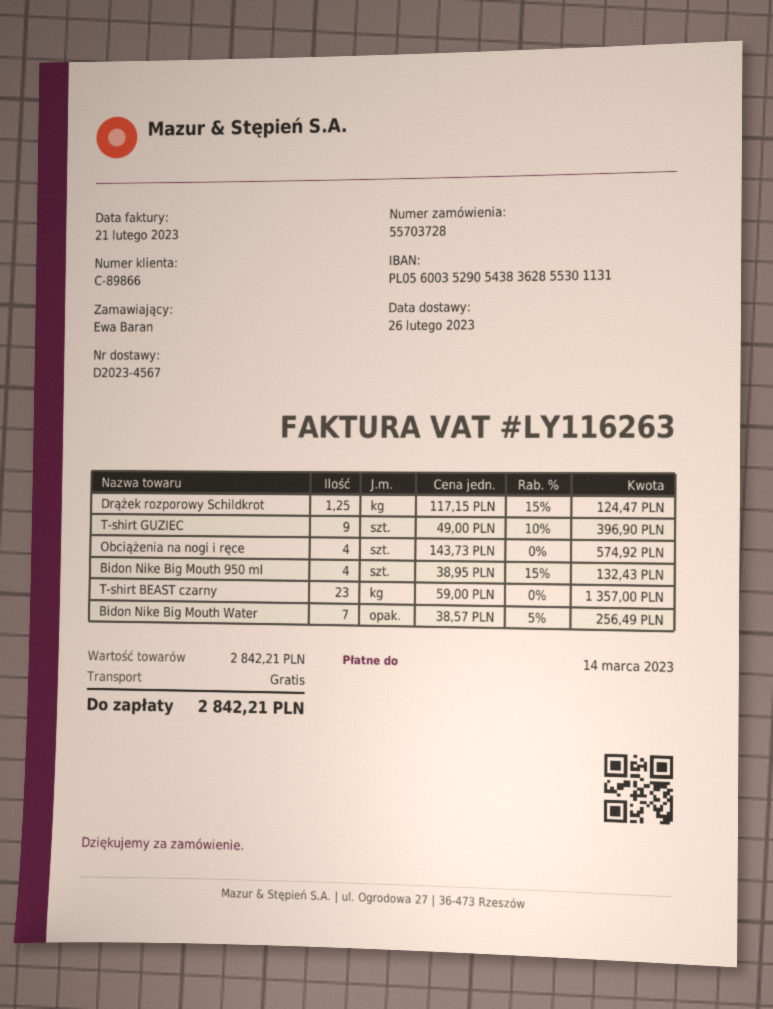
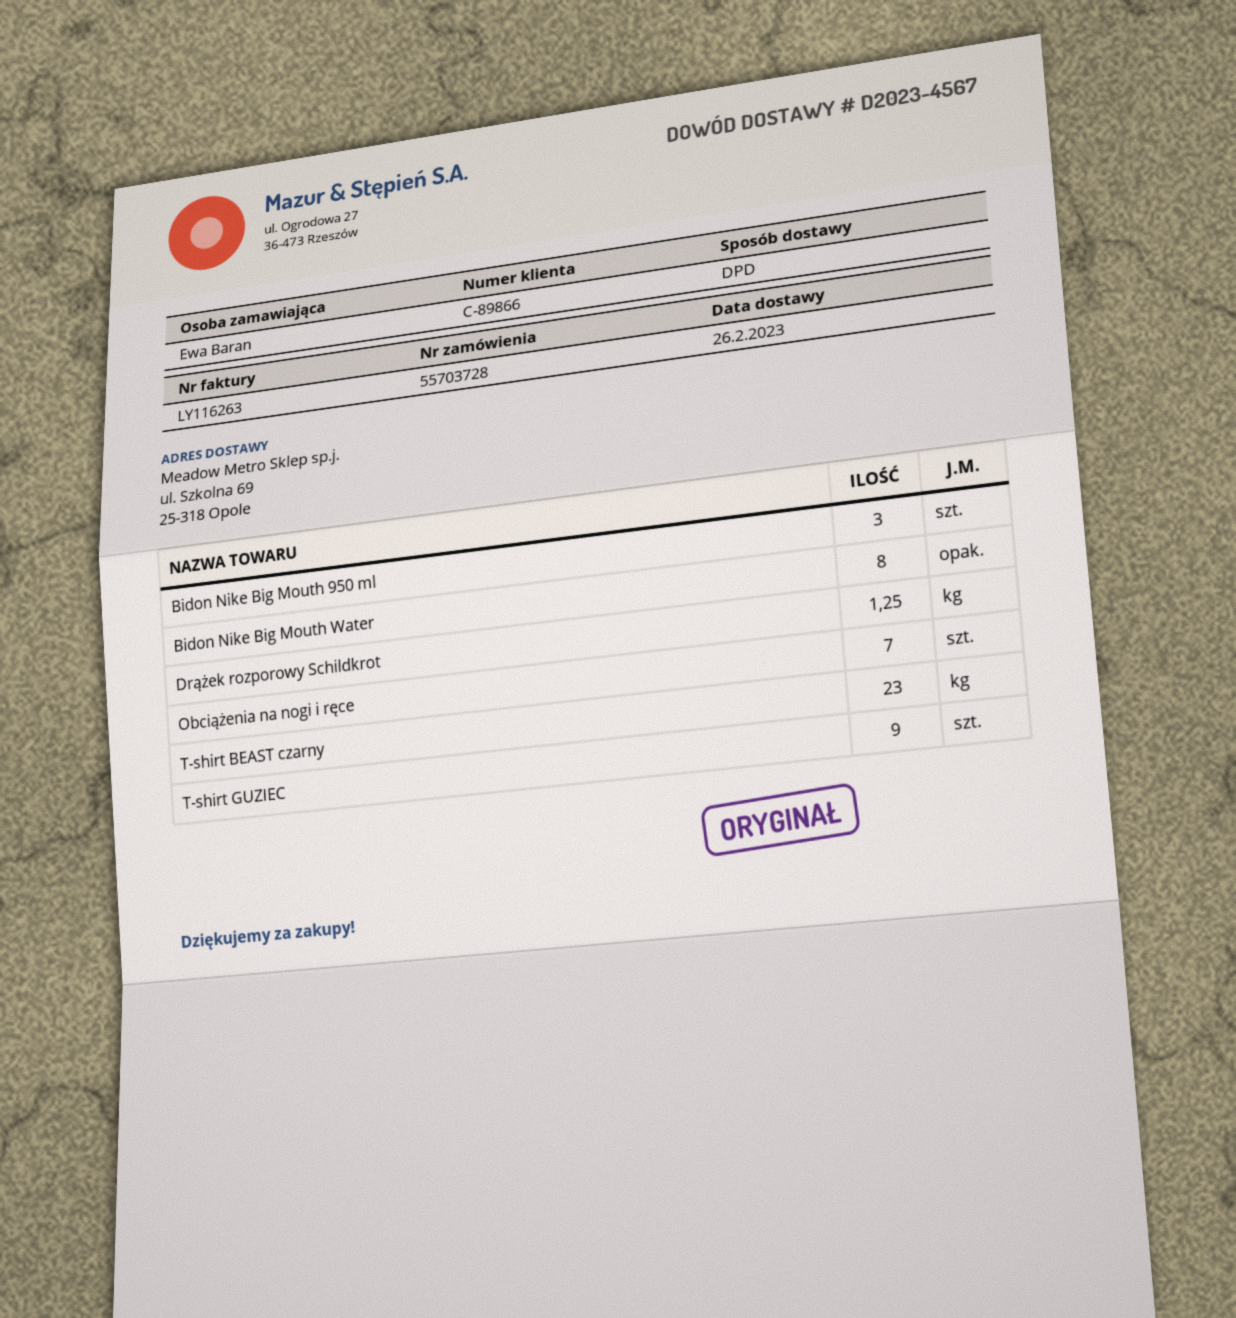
Obciążenia na nogi i ręce: 4 -> 7
Bidon Nike Big Mouth 950 ml: 4 -> 3
Bidon Nike Big Mouth Water: 7 -> 8

